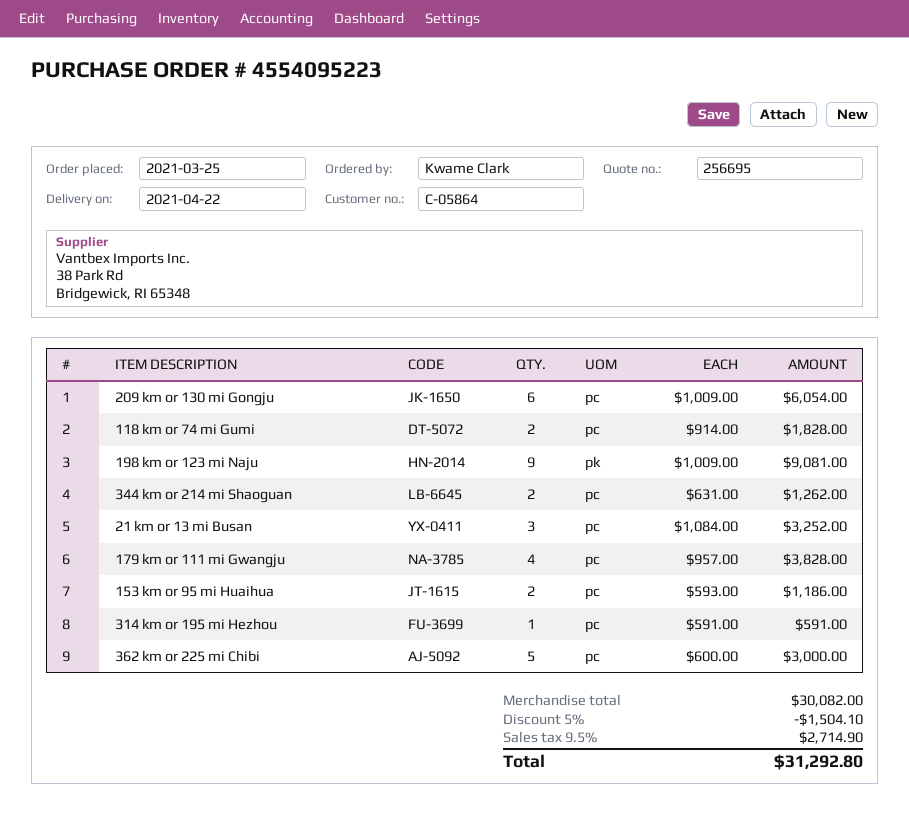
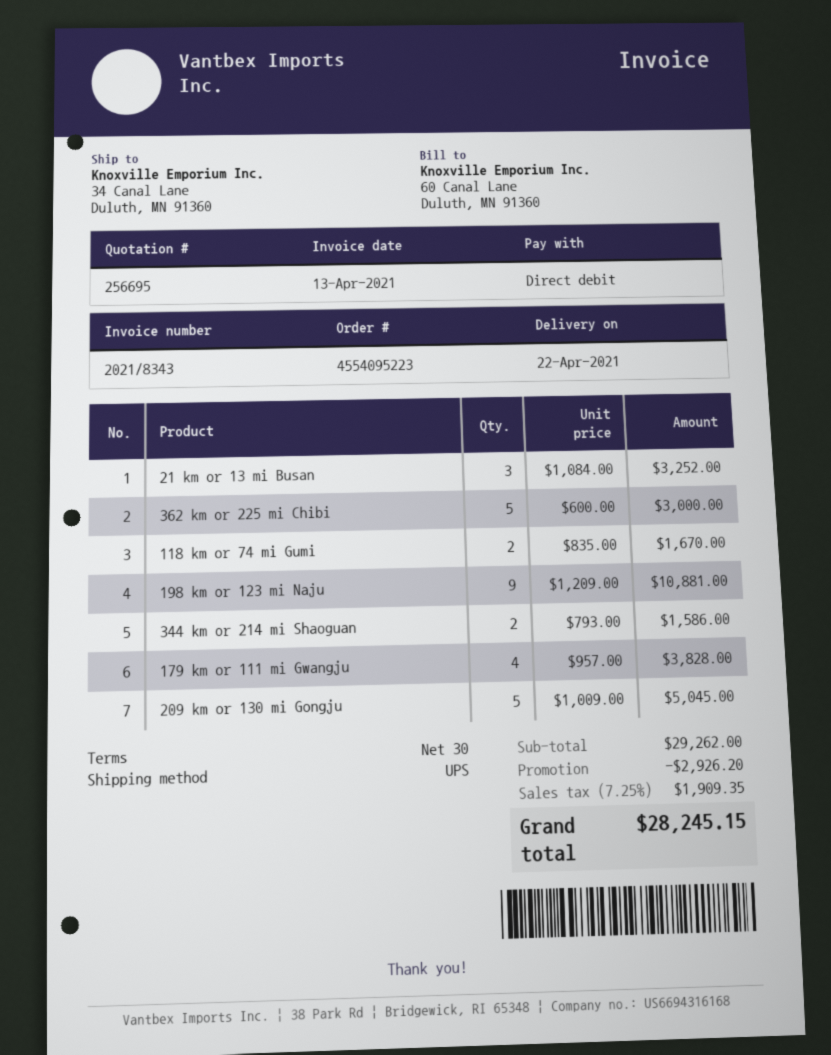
209 km or 130 mi Gongju: 6 x 1009.00 = 6054.00 -> 5 x 1009.00 = 5045.00
118 km or 74 mi Gumi: 2 x 914.00 = 1828.00 -> 2 x 835.00 = 1670.00
198 km or 123 mi Naju: 9 x 1009.00 = 9081.00 -> 9 x 1209.00 = 10881.00
344 km or 214 mi Shaoguan: 2 x 631.00 = 1262.00 -> 2 x 793.00 = 1586.00
153 km or 95 mi Huaihua: 2 x 593.00 = 1186.00 -> none
314 km or 195 mi Hezhou: 1 x 591.00 = 591.00 -> none
subtotal: 30082.00 -> 29262.00
discount: 1504.10 -> 2926.20
tax: 9.5% = 2714.90 -> 7.25% = 1909.35
total: 31292.80 -> 28245.15

